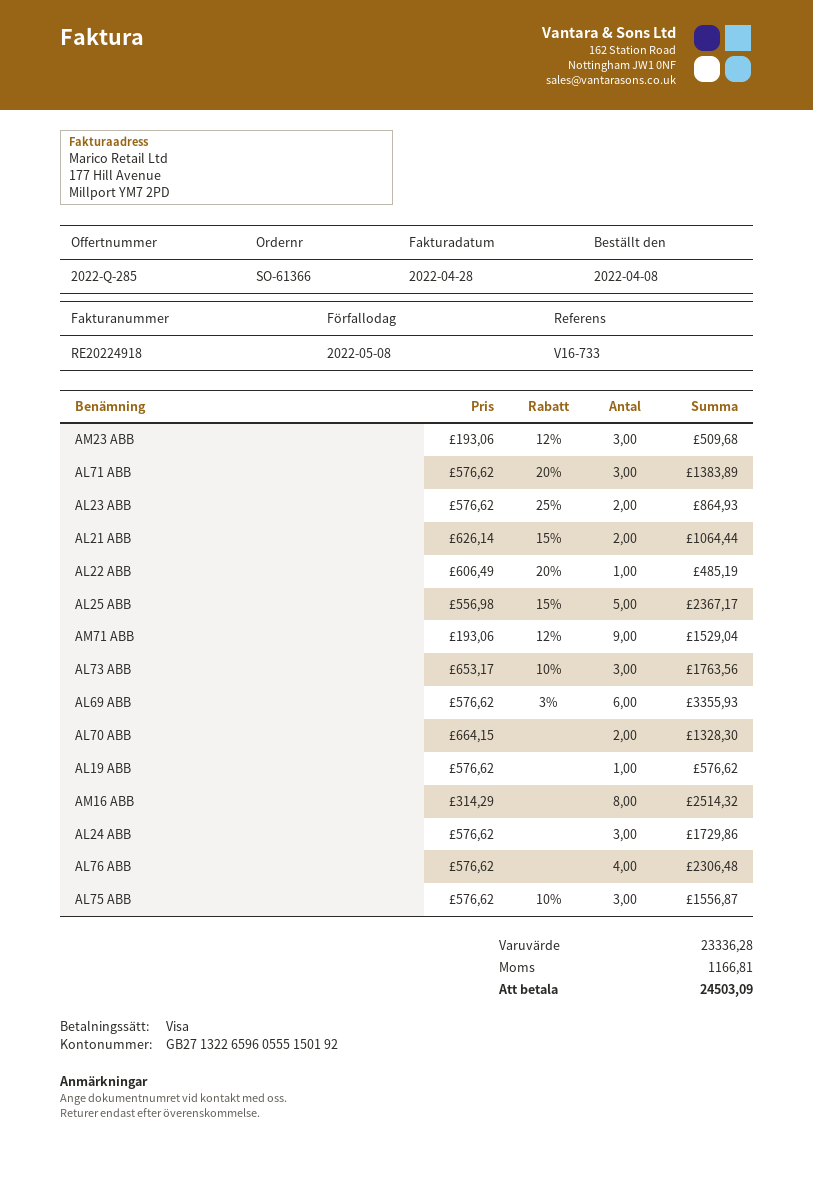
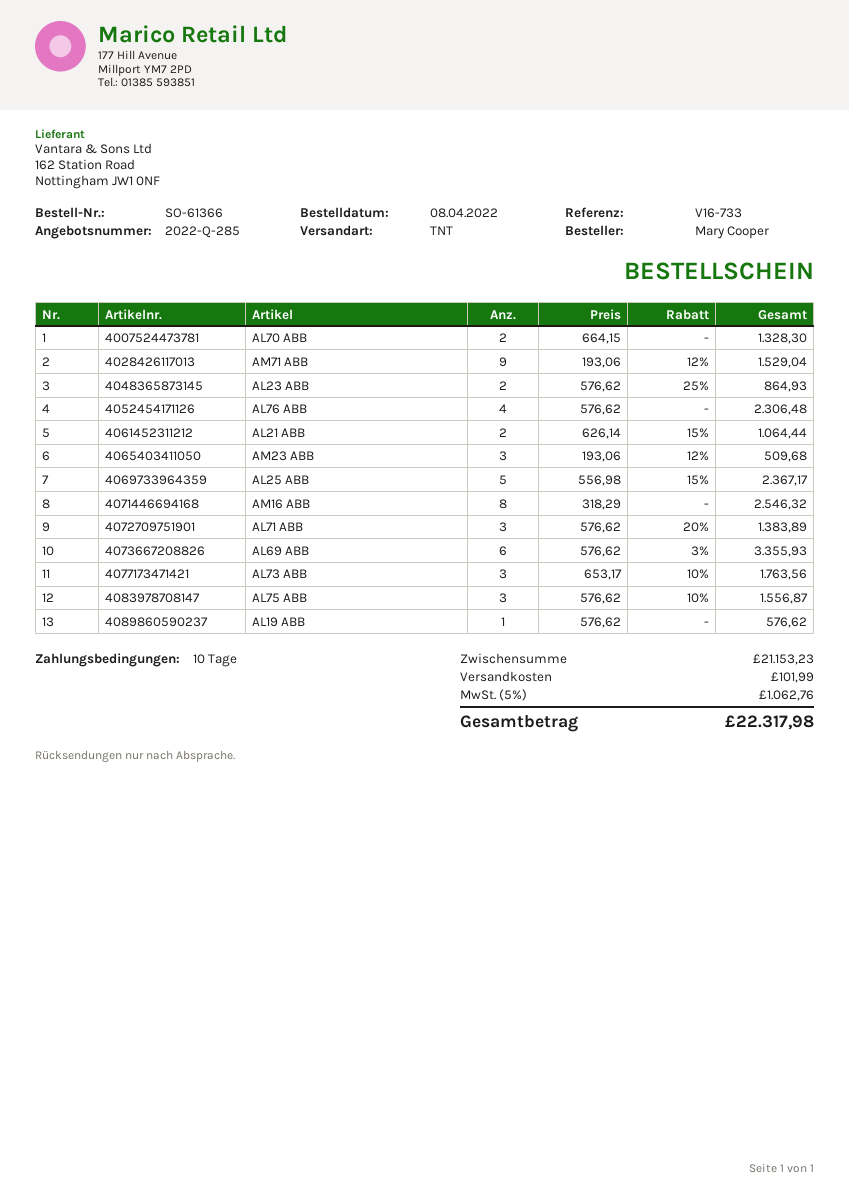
AL22 ABB: 1 x 606.49 - 20% = 485.19 -> none
AM16 ABB: 8 x 314.29 = 2514.32 -> 8 x 318.29 = 2546.32
AL24 ABB: 3 x 576.62 = 1729.86 -> none
subtotal: 23336.28 -> 21153.23
shipping: none -> 101.99
tax: 1166.81 -> 1062.76
total: 24503.09 -> 22317.98

